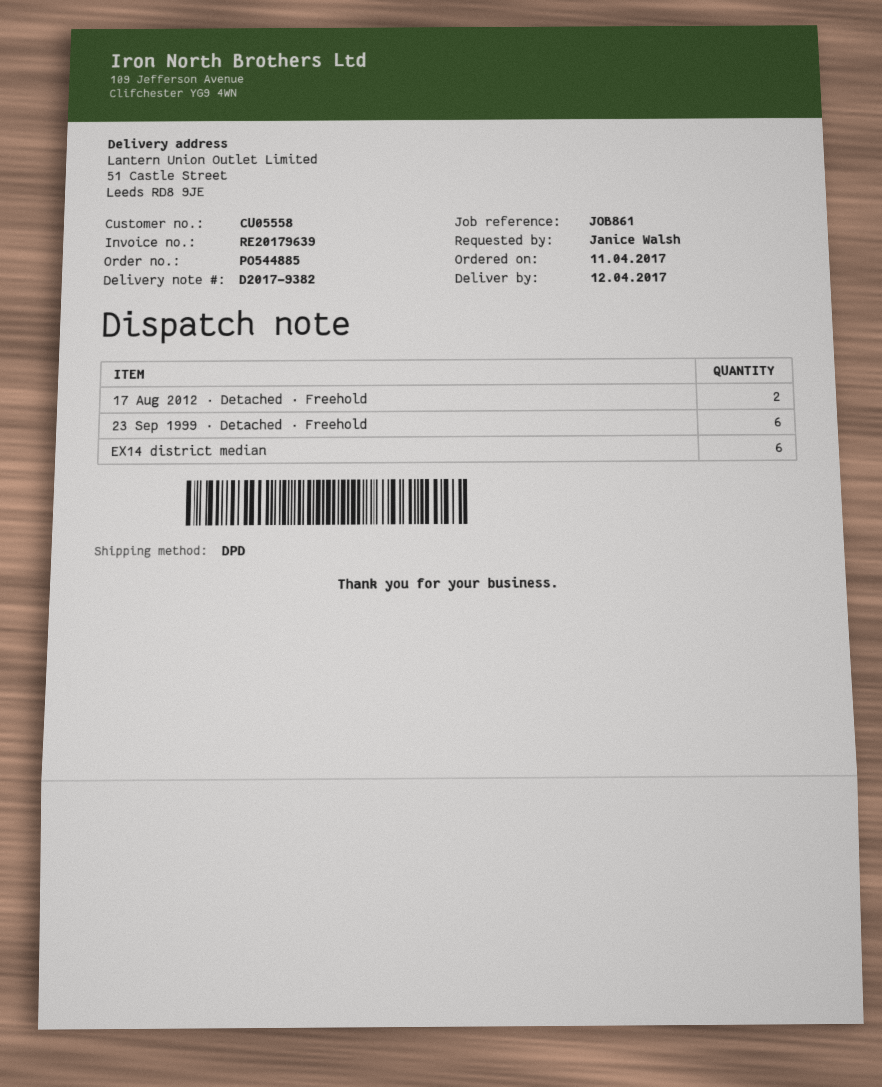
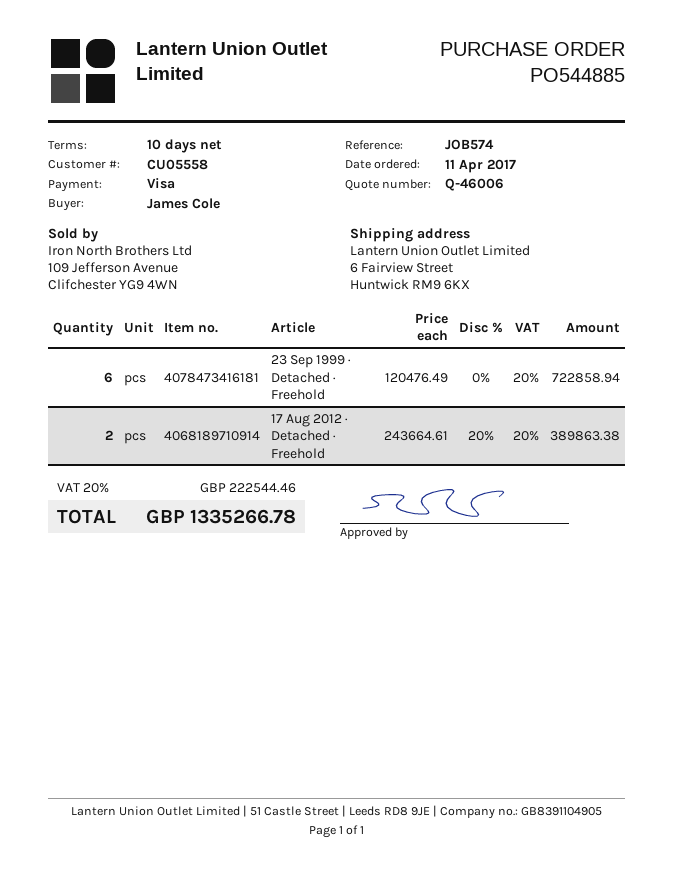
reference: JOB861 -> JOB574
ordered by: Janice Walsh -> James Cole
ship to: 51 Castle Street, Leeds RD8 9JE -> 6 Fairview Street, Huntwick RM9 6KX
EX14 district median: 6 -> none

